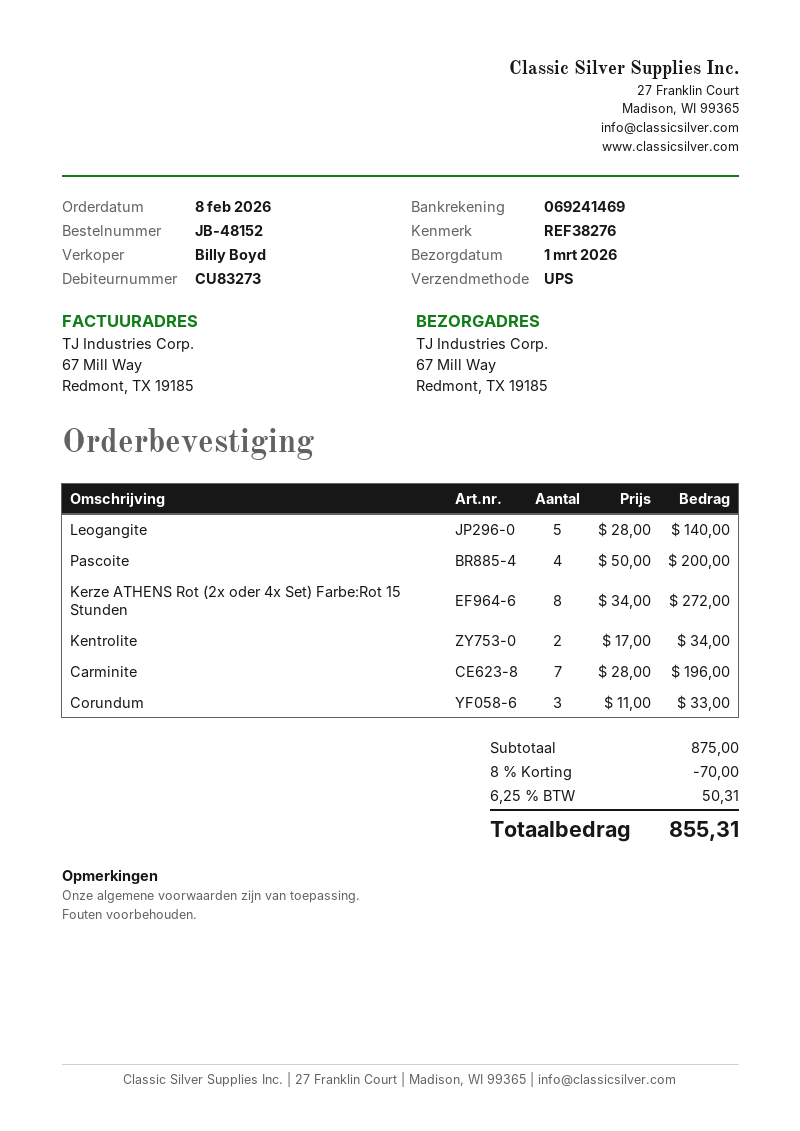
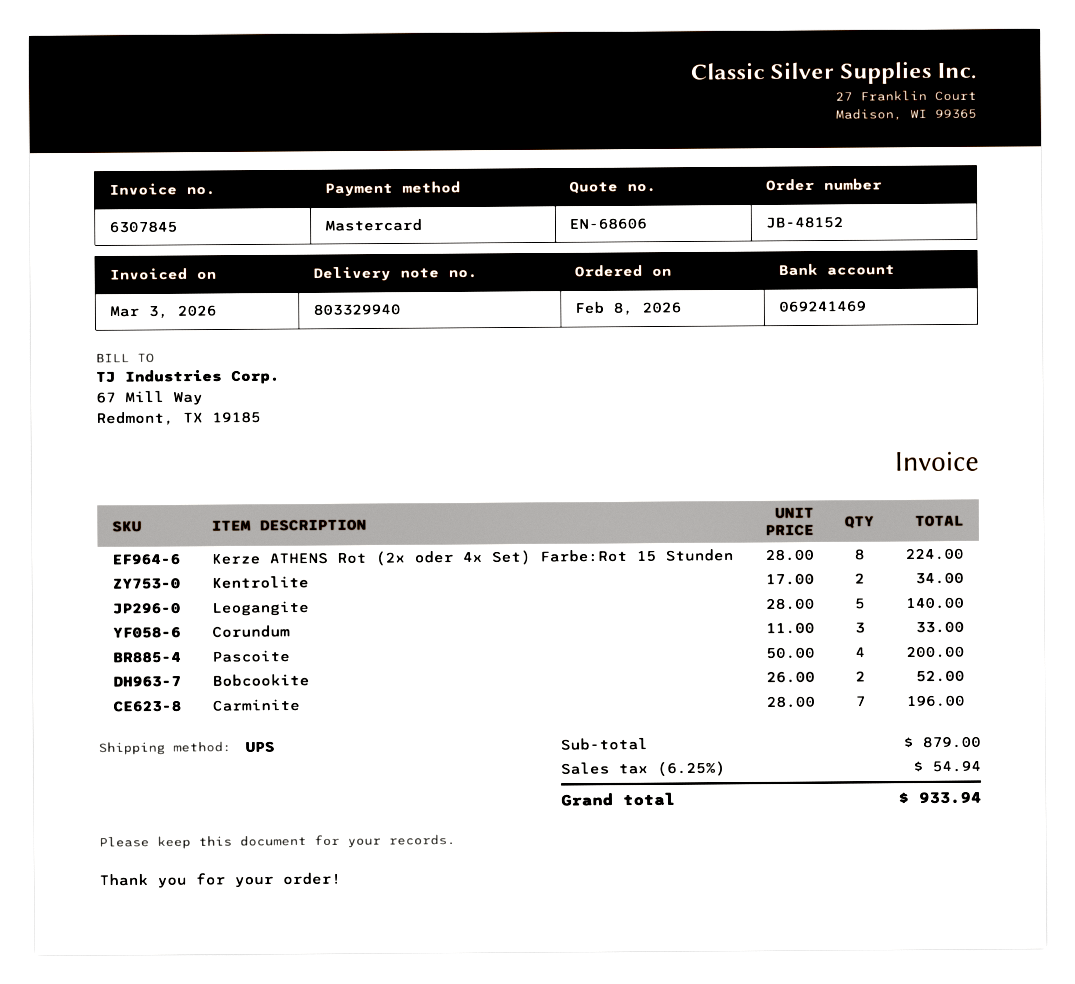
Kerze ATHENS Rot (2x oder 4x Set) Farbe:Rot 15 Stunden: 8 x 34.00 = 272.00 -> 8 x 28.00 = 224.00
Bobcookite: none -> 2 x 26.00 = 52.00
subtotal: 875.00 -> 879.00
discount: 8% = 70.00 -> none
tax: 6.25% = 50.31 -> 6.25% = 54.94
total: 855.31 -> 933.94

